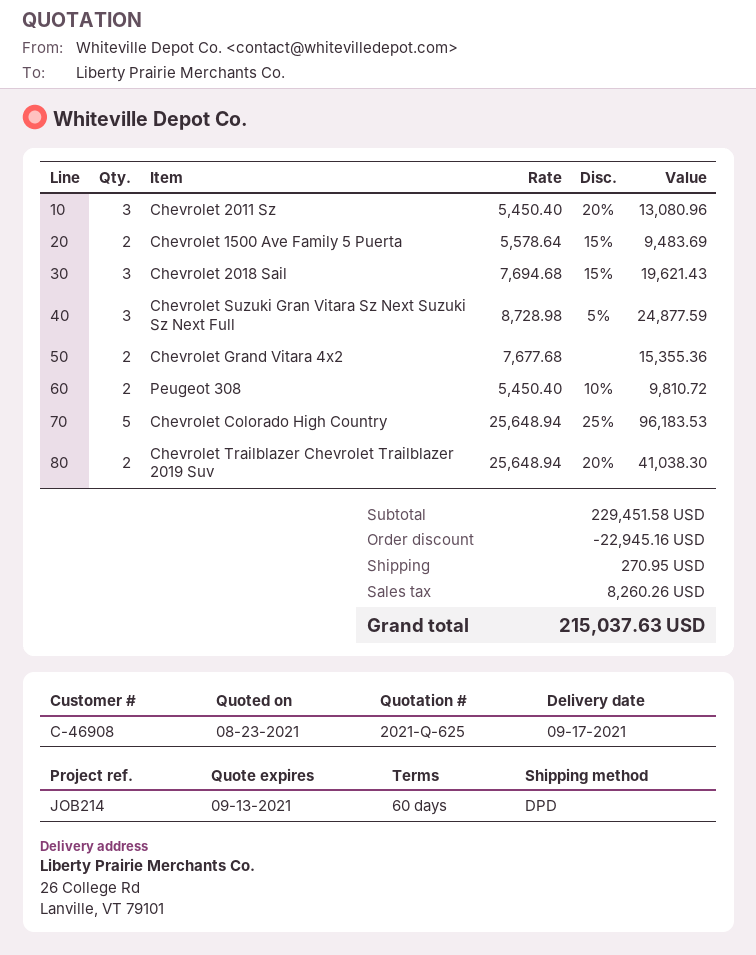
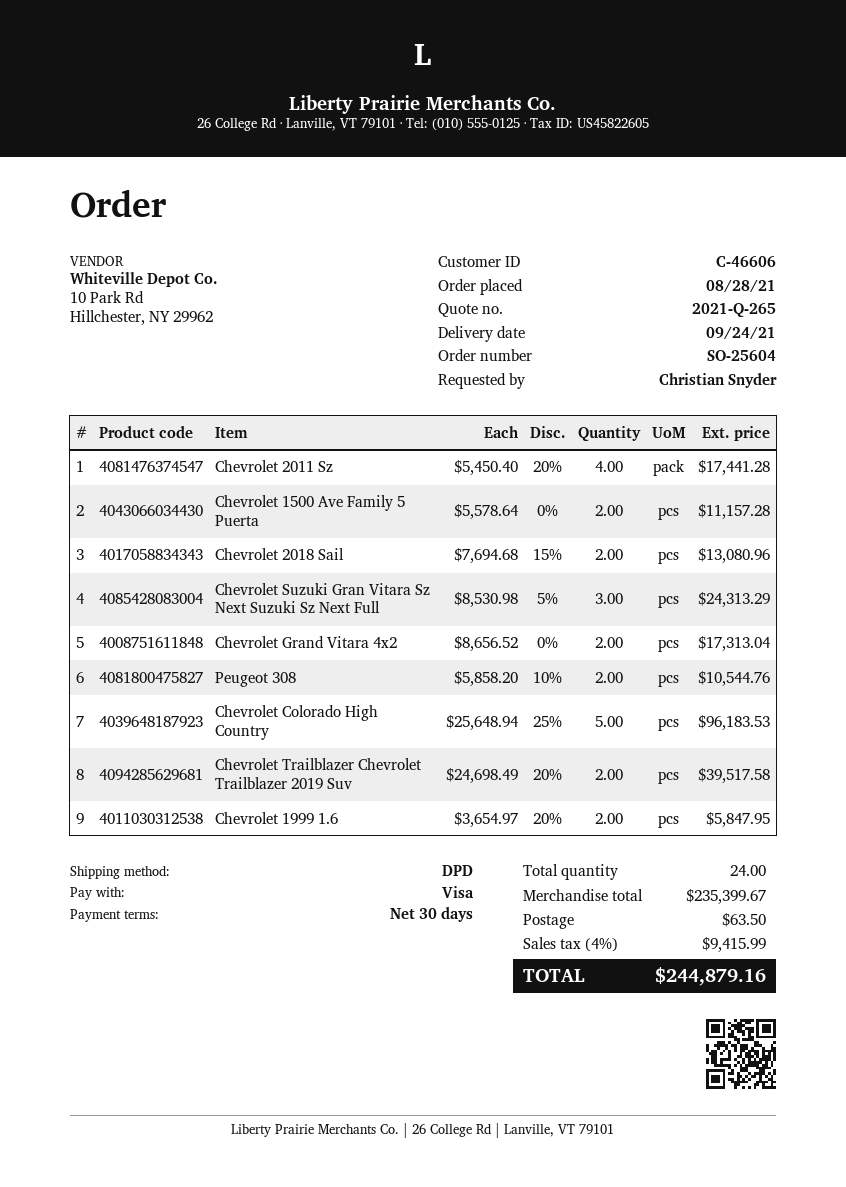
quote number: 2021-Q-625 -> 2021-Q-265
delivery date: 2021-09-17 -> 2021-09-24
payment terms: 60 days -> 30 days
customer number: C-46908 -> C-46606
Chevrolet 2011 Sz: 3 x 5450.40 - 20% = 13080.96 -> 4 x 5450.40 - 20% = 17441.28
Chevrolet 1500 Ave Family 5 Puerta: 2 x 5578.64 - 15% = 9483.69 -> 2 x 5578.64 = 11157.28
Chevrolet 2018 Sail: 3 x 7694.68 - 15% = 19621.43 -> 2 x 7694.68 - 15% = 13080.96
Chevrolet Suzuki Gran Vitara Sz Next Suzuki Sz Next Full: 3 x 8728.98 - 5% = 24877.59 -> 3 x 8530.98 - 5% = 24313.29
Chevrolet Grand Vitara 4x2: 2 x 7677.68 = 15355.36 -> 2 x 8656.52 = 17313.04
Peugeot 308: 2 x 5450.40 - 10% = 9810.72 -> 2 x 5858.20 - 10% = 10544.76
Chevrolet Trailblazer Chevrolet Trailblazer 2019 Suv: 2 x 25648.94 - 20% = 41038.30 -> 2 x 24698.49 - 20% = 39517.58
Chevrolet 1999 1.6: none -> 2 x 3654.97 - 20% = 5847.95
subtotal: 229451.58 -> 235399.67
discount: 22945.16 -> none
shipping: 270.95 -> 63.50
tax: 8260.26 -> 9415.99
total: 215037.63 -> 244879.16

